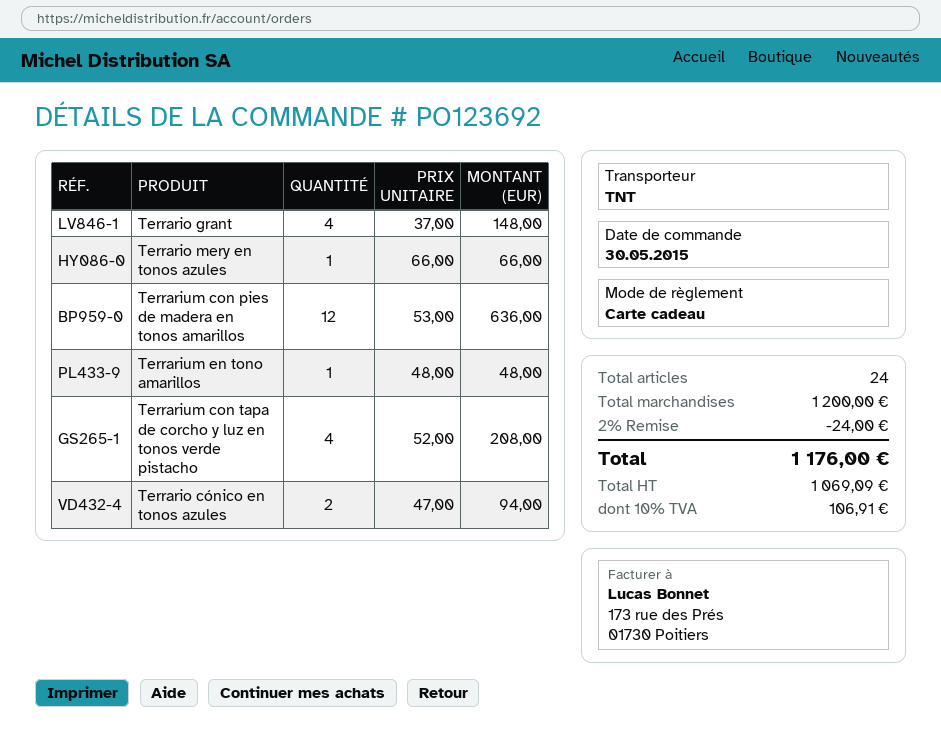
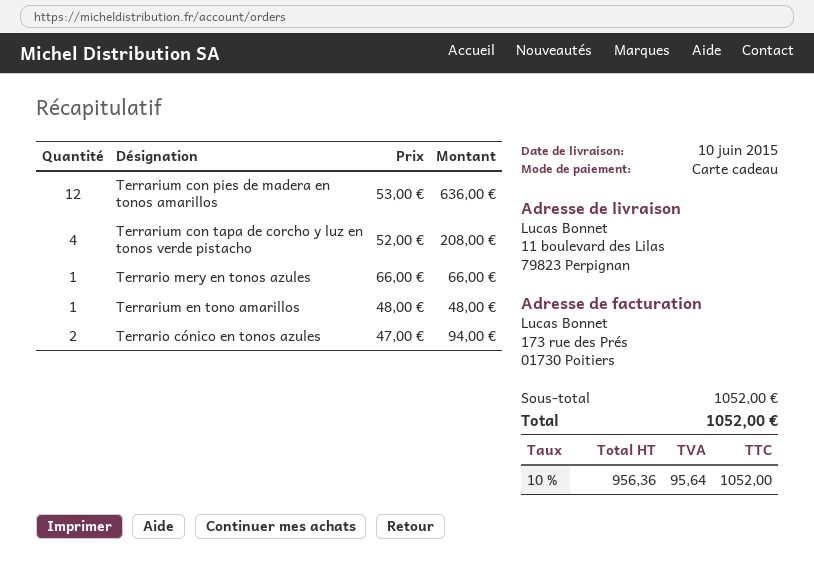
Terrario grant: 4 x 37.00 = 148.00 -> none
subtotal: 1200.00 -> 1052.00
discount: 2% = 24.00 -> none
net: 1069.09 -> 956.36
tax: 10% = 106.91 -> 10% = 95.64
total: 1176.00 -> 1052.00

